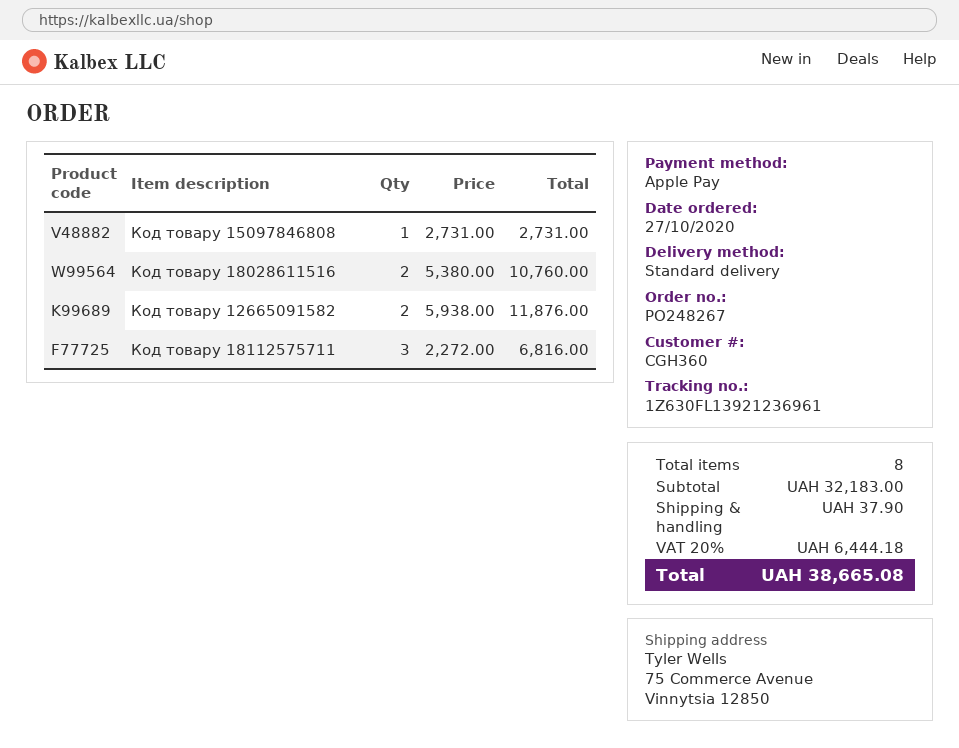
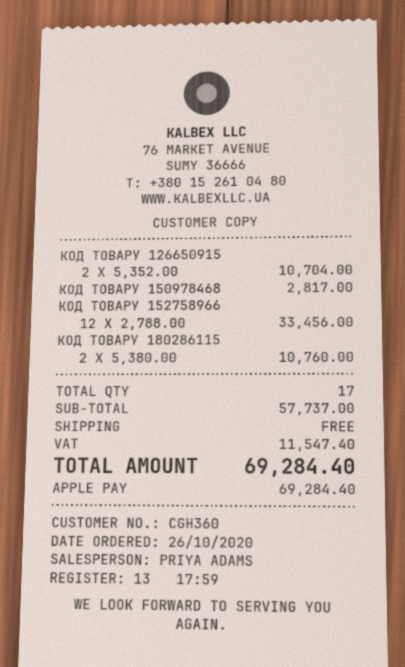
order date: 2020-10-27 -> 2020-10-26
Код товару 15097846808: 1 x 2731.00 = 2731.00 -> 1 x 2817.00 = 2817.00
Код товару 12665091582: 2 x 5938.00 = 11876.00 -> 2 x 5352.00 = 10704.00
Код товару 18112575711: 3 x 2272.00 = 6816.00 -> none
КОД ТОВАРУ 152758966: none -> 12 x 2788.00 = 33456.00
total quantity: 8 -> 17
subtotal: 32183.00 -> 57737.00
shipping: 37.90 -> 0.00
tax: 6444.18 -> 11547.40
total: 38665.08 -> 69284.40

